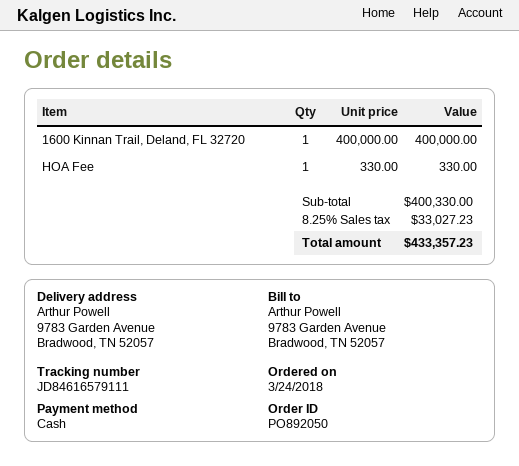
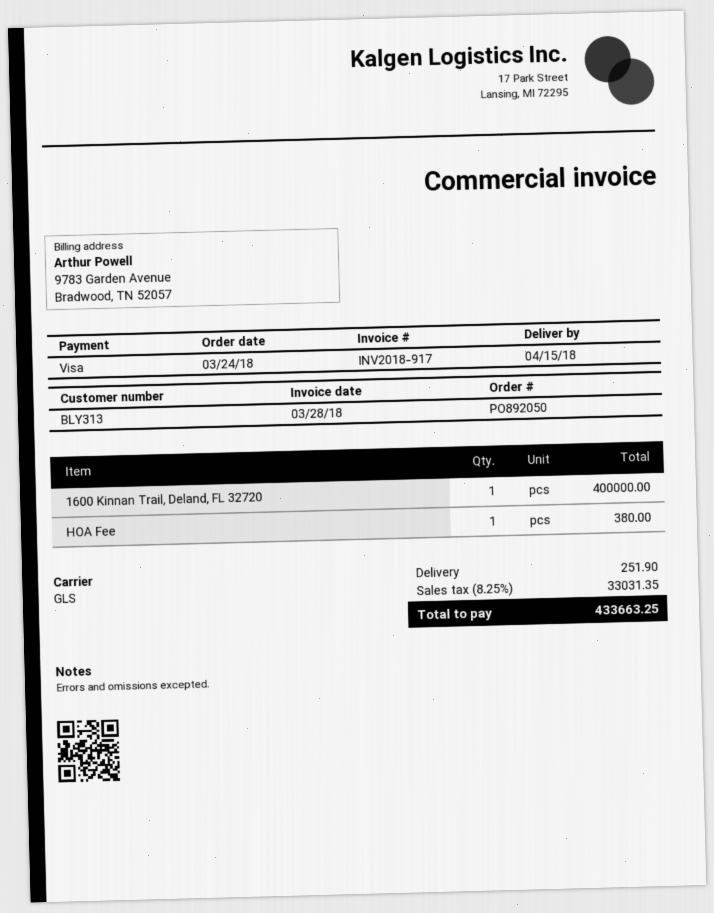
payment method: cash -> Visa
HOA Fee: 1 for 330.00 -> 1 for 380.00
shipping: none -> 251.90
tax: 8.25% = 33027.23 -> 8.25% = 33031.35
total: 433357.23 -> 433663.25

